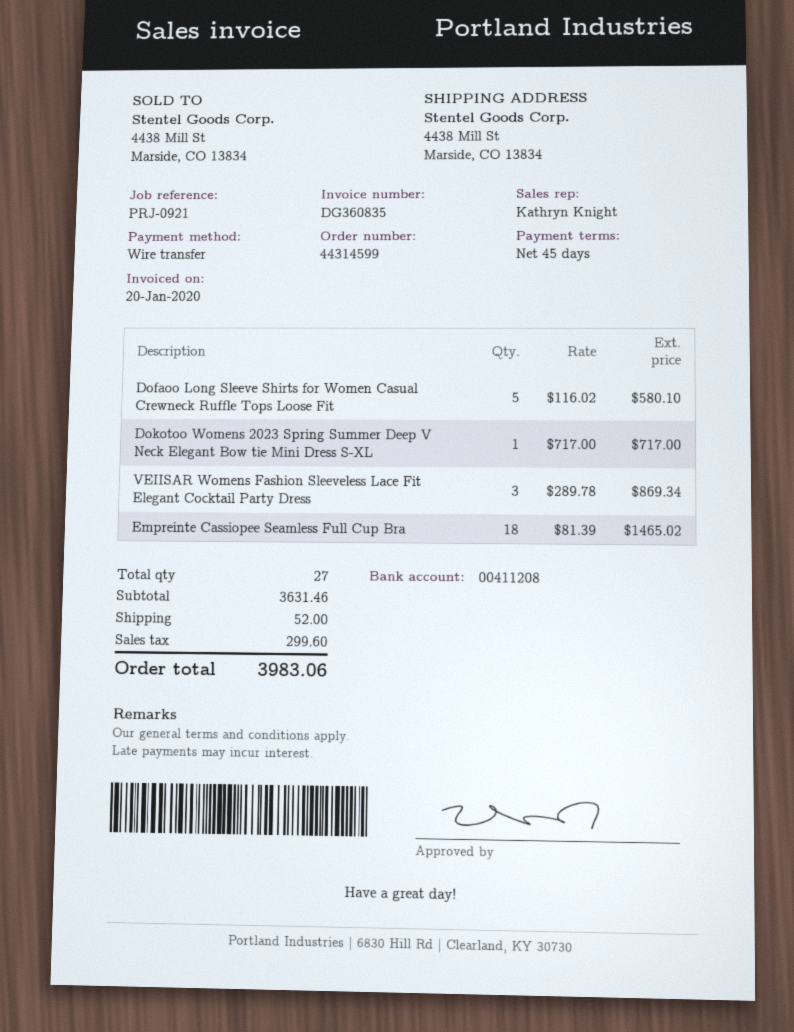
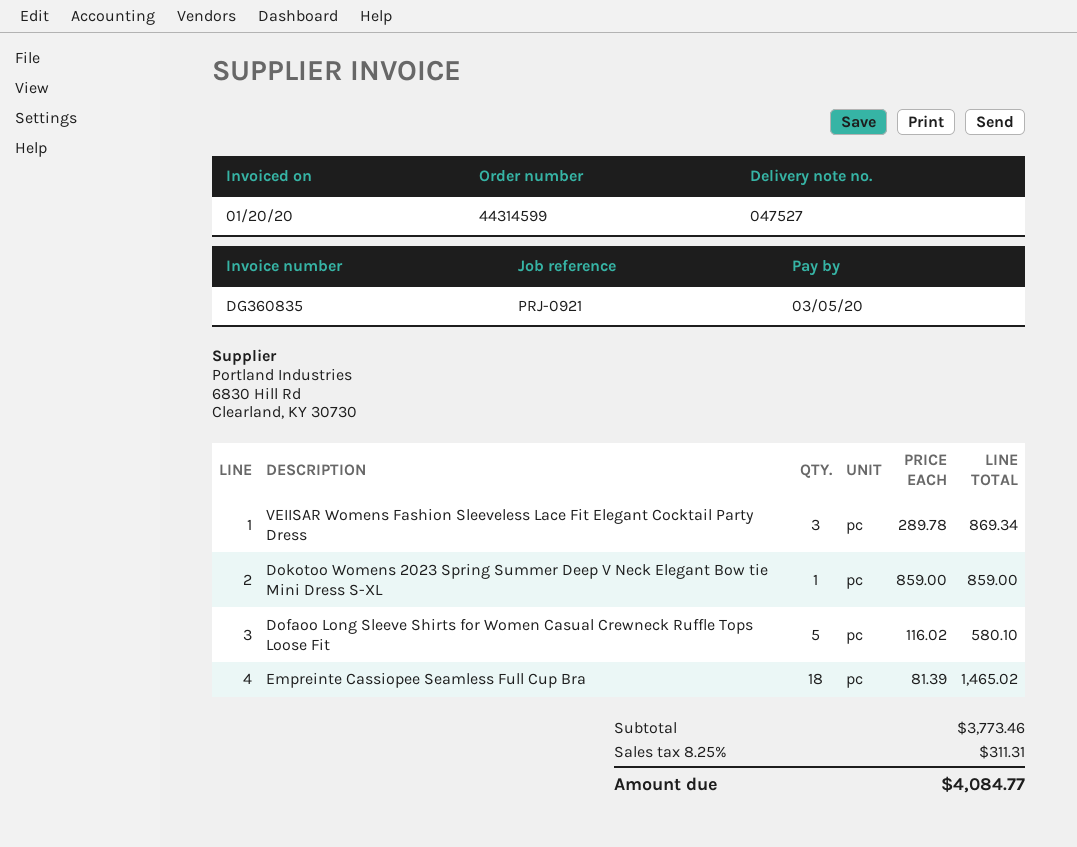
Dokotoo Womens 2023 Spring Summer Deep V Neck Elegant Bow tie Mini Dress S-XL: 1 x 717.00 = 717.00 -> 1 x 859.00 = 859.00
subtotal: 3631.46 -> 3773.46
shipping: 52.00 -> none
tax: 299.60 -> 311.31
total: 3983.06 -> 4084.77

